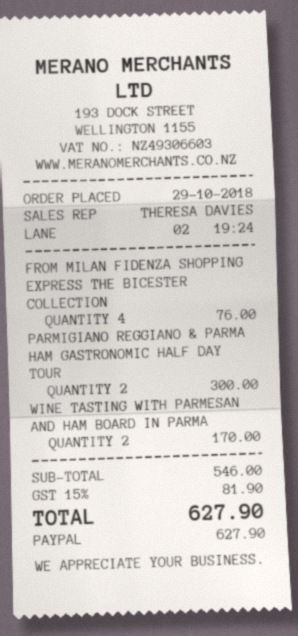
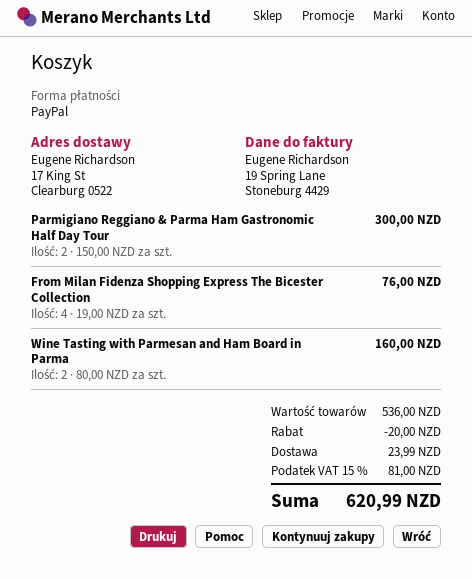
WINE TASTING WITH PARMESAN AND HAM BOARD IN PARMA: 2 for 170.00 -> 2 for 160.00
subtotal: 546.00 -> 536.00
discount: none -> 20.00
shipping: none -> 23.99
tax: 15% = 81.90 -> 15% = 81.00
total: 627.90 -> 620.99

